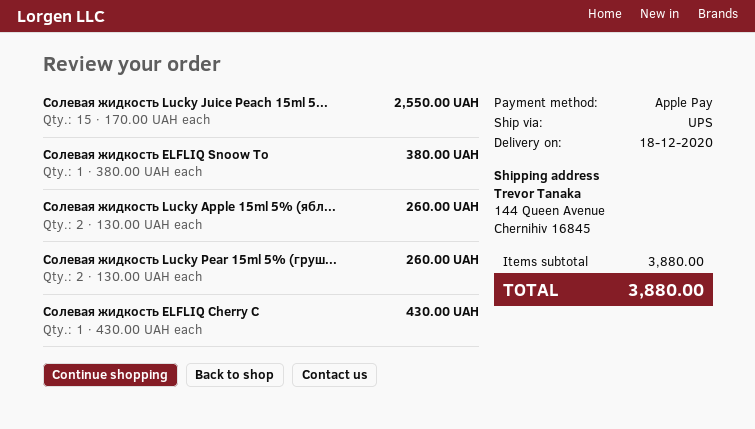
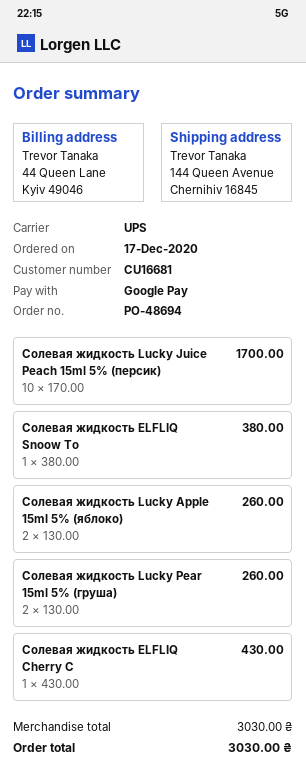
payment method: Apple Pay -> Google Pay
Солевая жидкость Lucky Juice Peach 15ml 5...: 15 x 170.00 = 2550.00 -> 10 x 170.00 = 1700.00
subtotal: 3880.00 -> 3030.00
total: 3880.00 -> 3030.00

